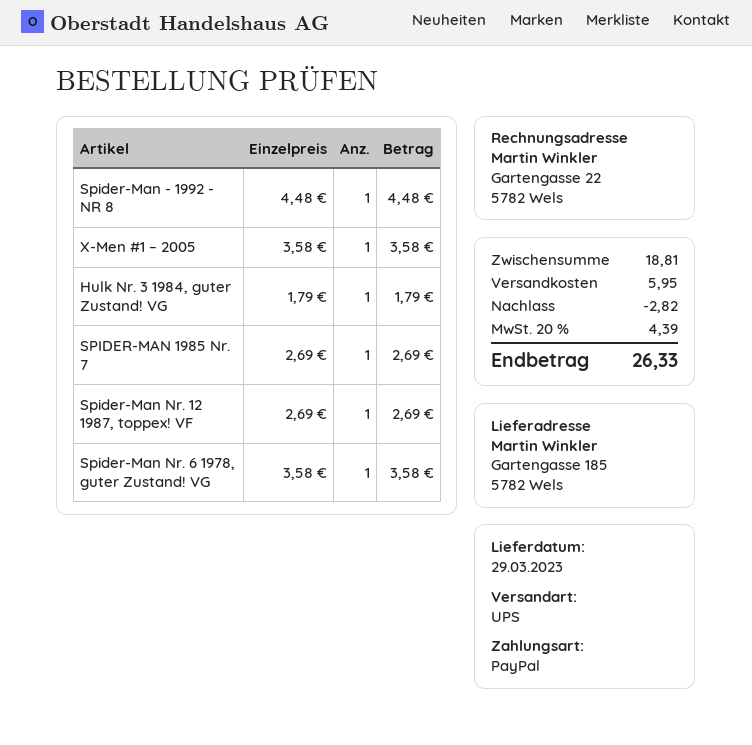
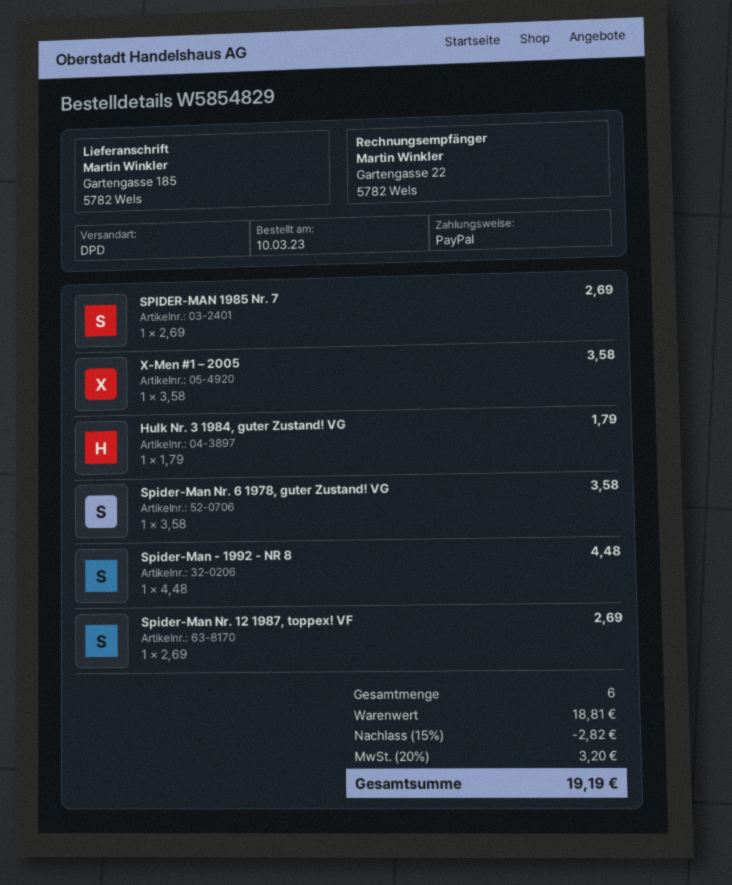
shipping method: UPS -> DPD
shipping: 5.95 -> none
tax: 20% = 4.39 -> 20% = 3.20
total: 26.33 -> 19.19

